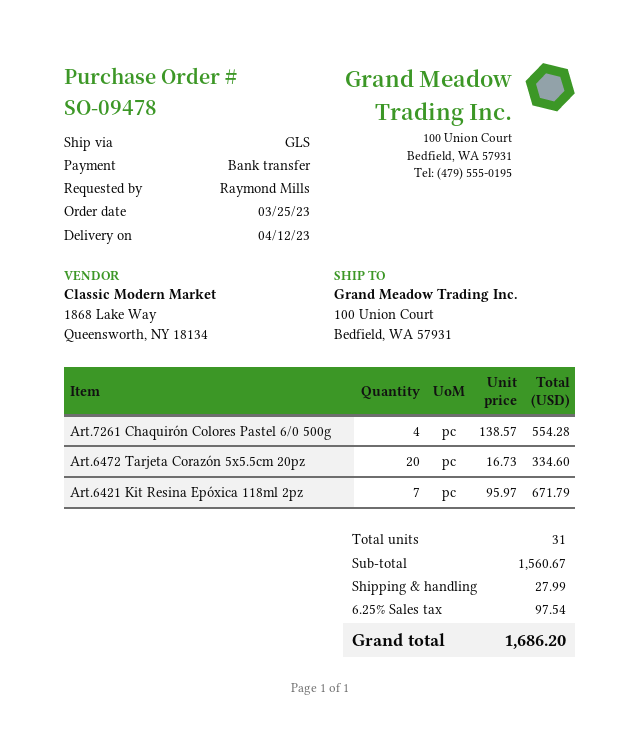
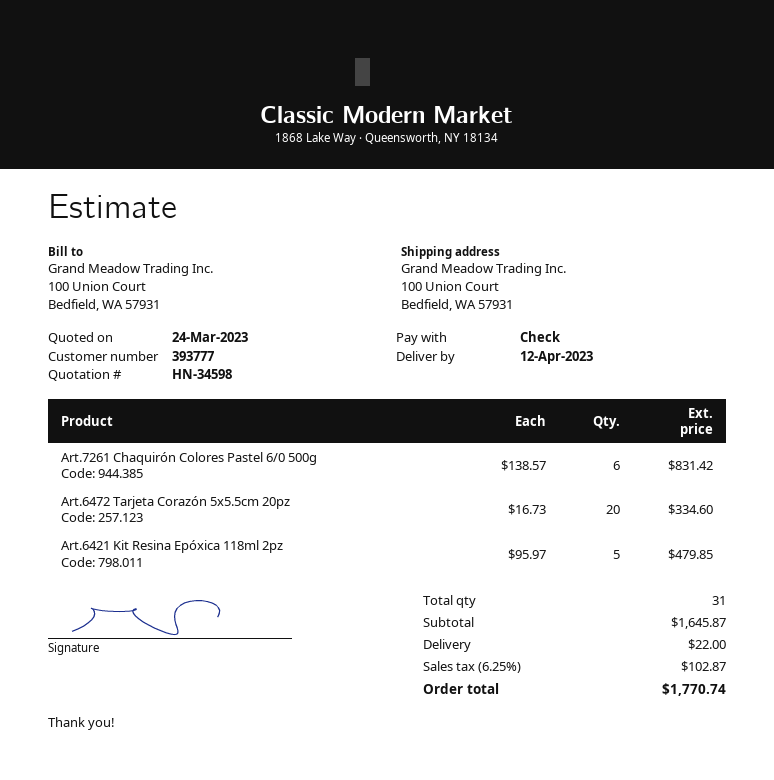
payment method: bank transfer -> cheque
Art.7261 Chaquirón Colores Pastel 6/0 500g: 4 x 138.57 = 554.28 -> 6 x 138.57 = 831.42
Art.6421 Kit Resina Epóxica 118ml 2pz: 7 x 95.97 = 671.79 -> 5 x 95.97 = 479.85
subtotal: 1560.67 -> 1645.87
shipping: 27.99 -> 22.00
tax: 6.25% = 97.54 -> 6.25% = 102.87
total: 1686.20 -> 1770.74

